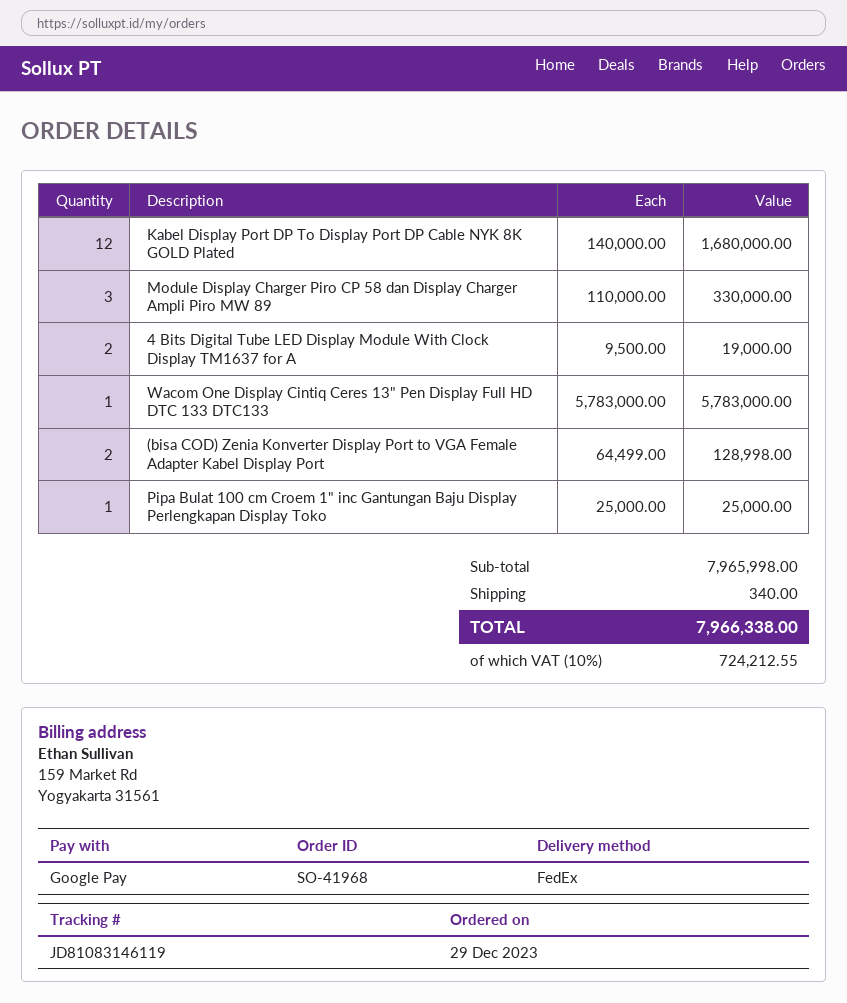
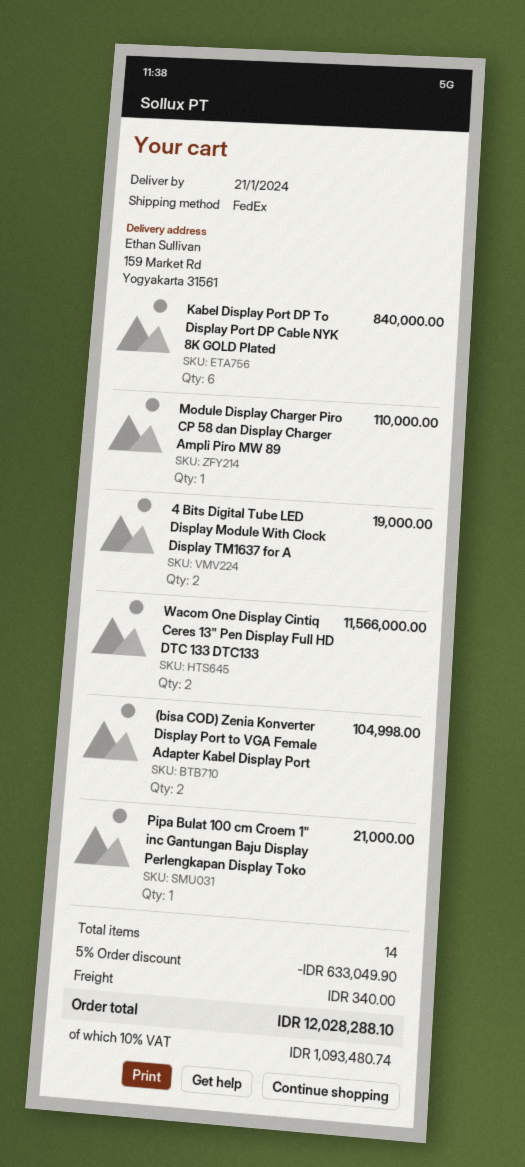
Kabel Display Port DP To Display Port DP Cable NYK 8K GOLD Plated: 12 for 1680000.00 -> 6 for 840000.00
Module Display Charger Piro CP 58 dan Display Charger Ampli Piro MW 89: 3 for 330000.00 -> 1 for 110000.00
Wacom One Display Cintiq Ceres 13" Pen Display Full HD DTC 133 DTC133: 1 for 5783000.00 -> 2 for 11566000.00
(bisa COD) Zenia Konverter Display Port to VGA Female Adapter Kabel Display Port: 2 for 128998.00 -> 2 for 104998.00
Pipa Bulat 100 cm Croem 1" inc Gantungan Baju Display Perlengkapan Display Toko: 1 for 25000.00 -> 1 for 21000.00
discount: none -> 5% = 633049.90
tax: 10% = 724212.55 -> 10% = 1093480.74
total: 7966338.00 -> 12028288.10

